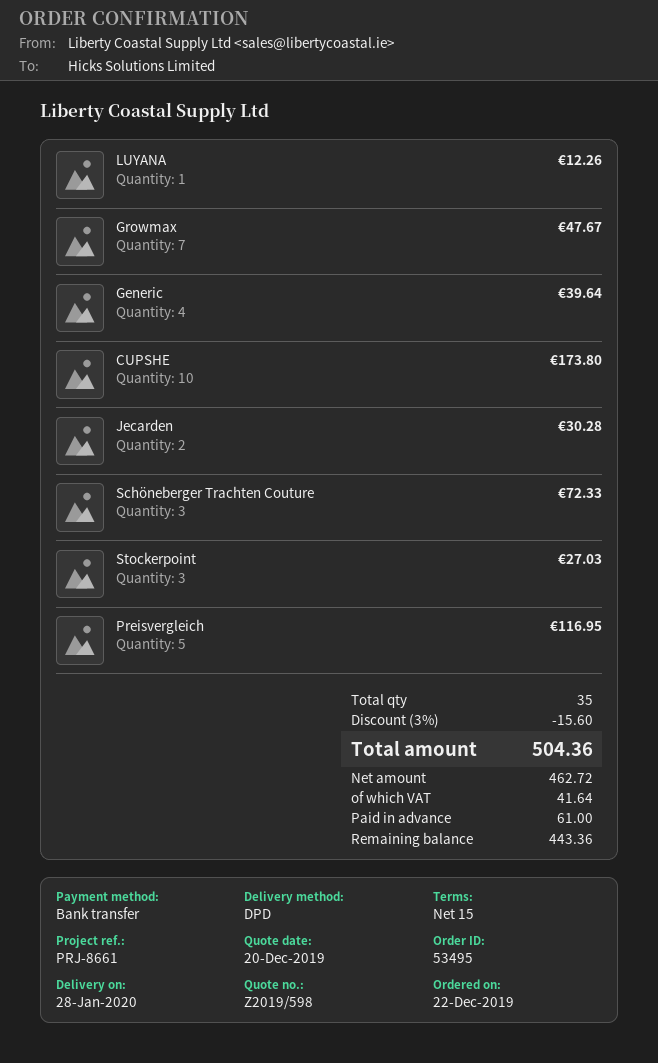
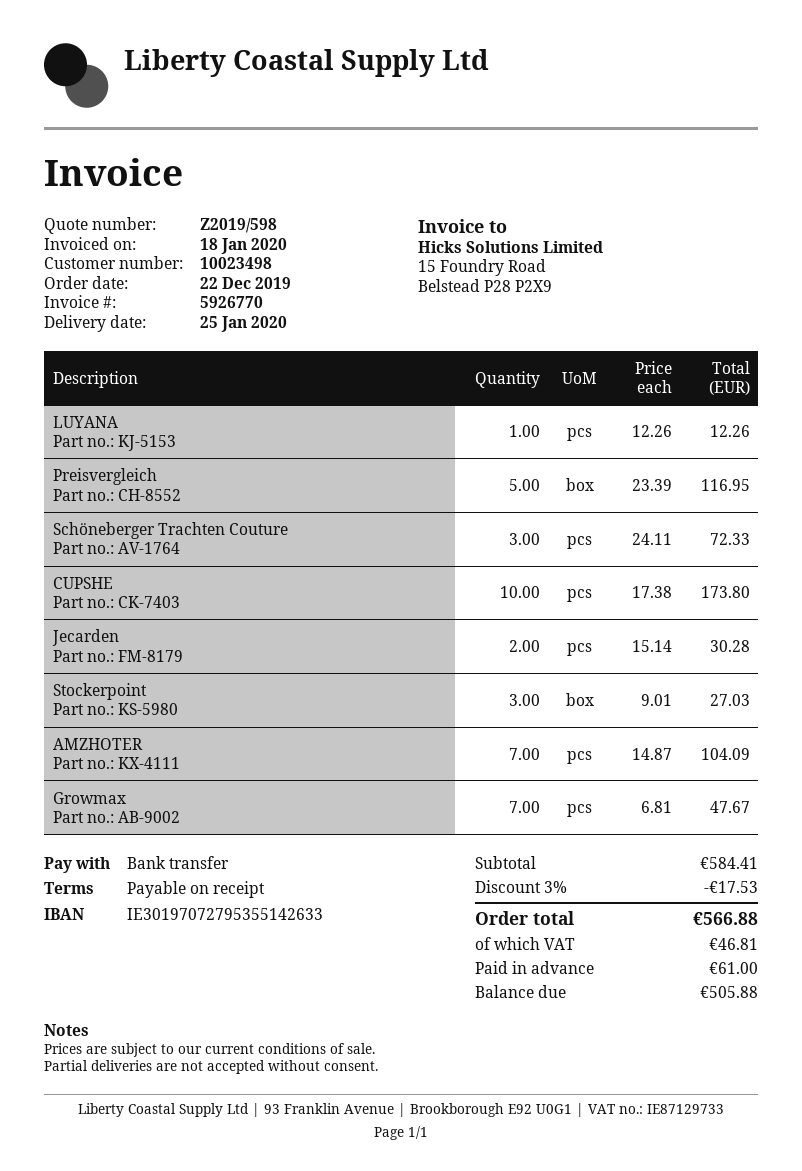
delivery date: 2020-01-28 -> 2020-01-25
payment terms: 15 days -> on receipt
Generic: 4 for 39.64 -> none
AMZHOTER: none -> 7 for 104.09
discount: 3% = 15.60 -> 3% = 17.53
tax: 41.64 -> 46.81
total: 504.36 -> 566.88
balance: 443.36 -> 505.88

